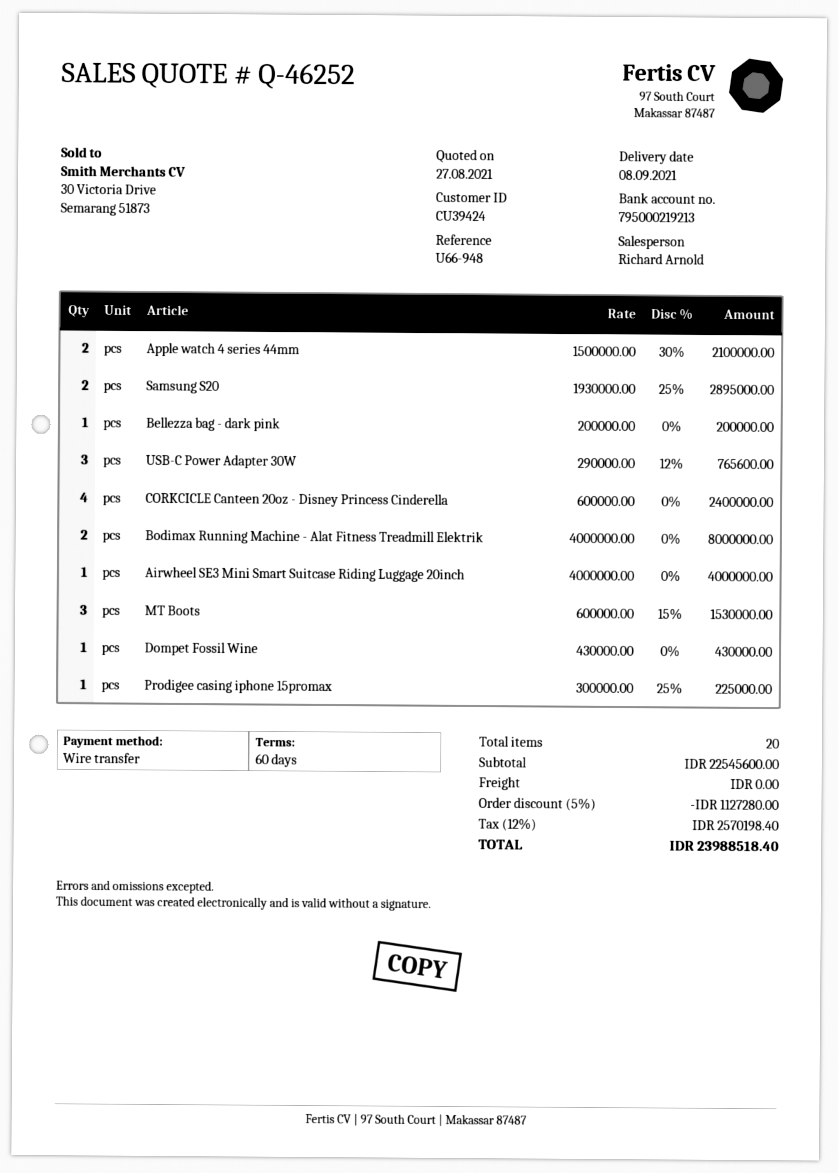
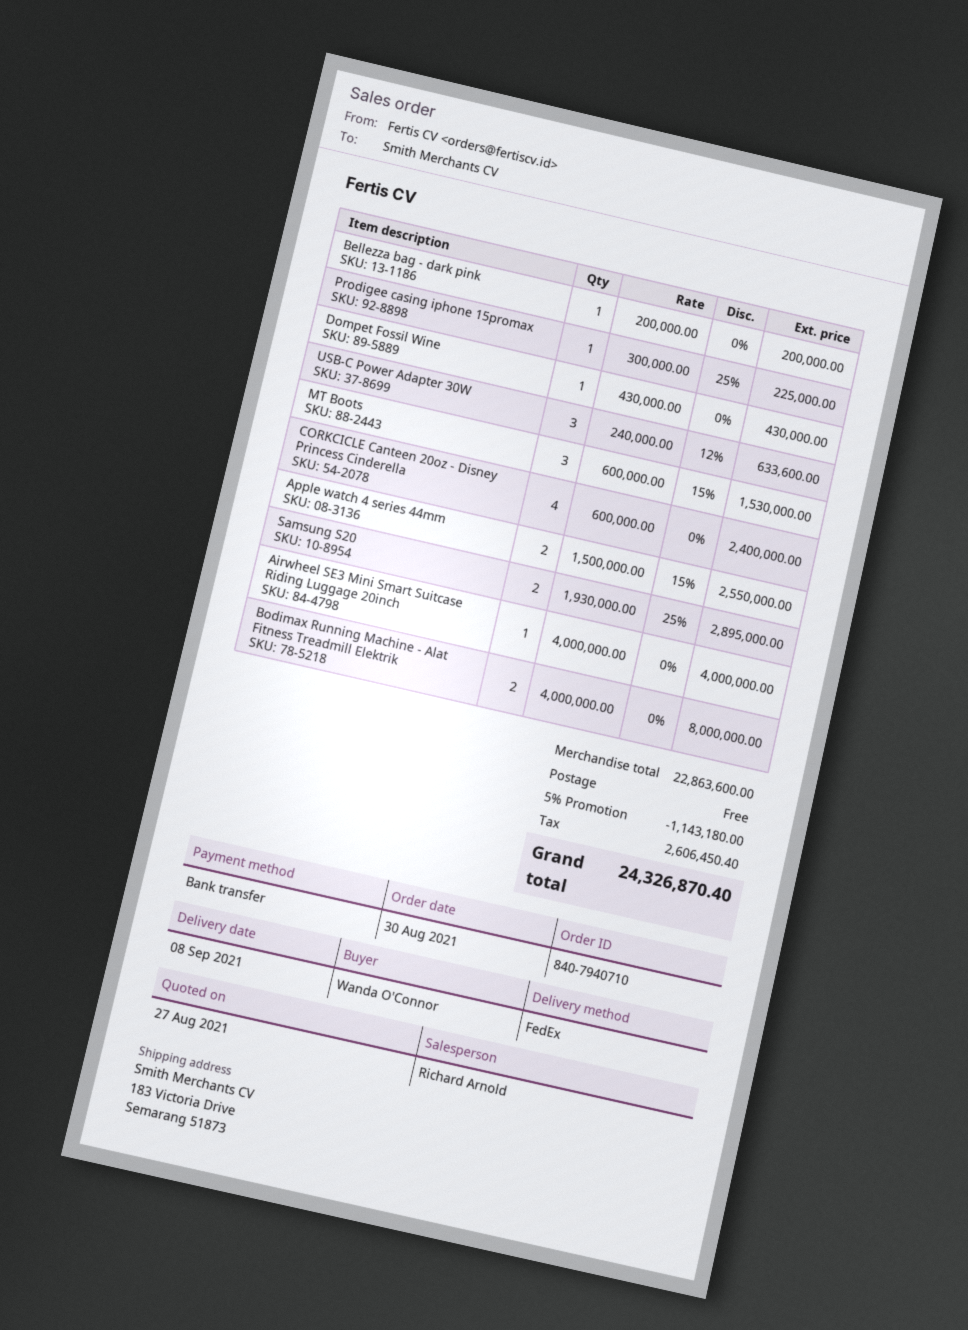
Apple watch 4 series 44mm: 2 x 1500000.00 - 30% = 2100000.00 -> 2 x 1500000.00 - 15% = 2550000.00
USB-C Power Adapter 30W: 3 x 290000.00 - 12% = 765600.00 -> 3 x 240000.00 - 12% = 633600.00
subtotal: 22545600.00 -> 22863600.00
discount: 5% = 1127280.00 -> 5% = 1143180.00
tax: 2570198.40 -> 2606450.40
total: 23988518.40 -> 24326870.40

